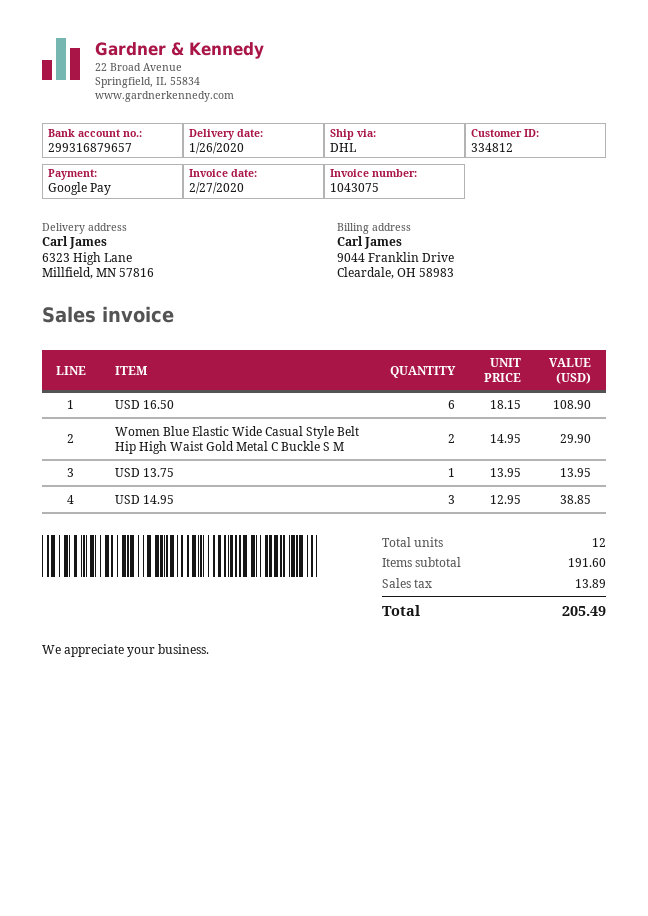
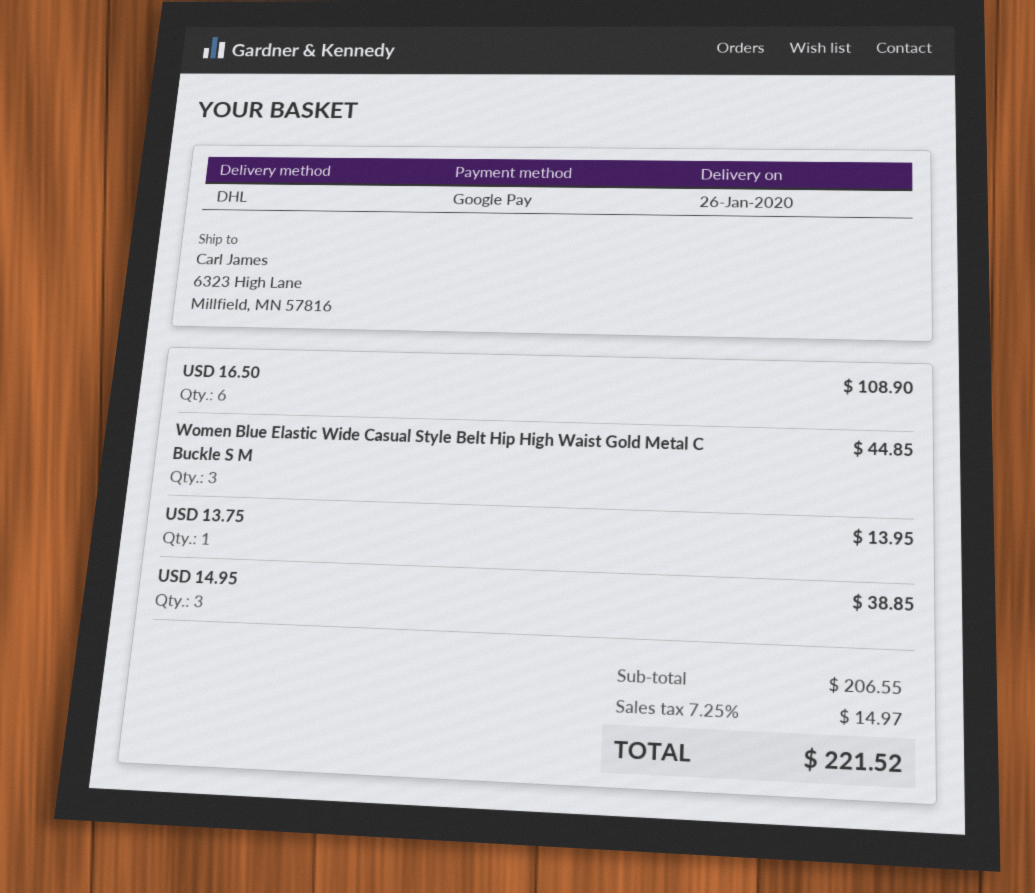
Women Blue Elastic Wide Casual Style Belt Hip High Waist Gold Metal C Buckle S M: 2 for 29.90 -> 3 for 44.85
subtotal: 191.60 -> 206.55
tax: 13.89 -> 14.97
total: 205.49 -> 221.52

